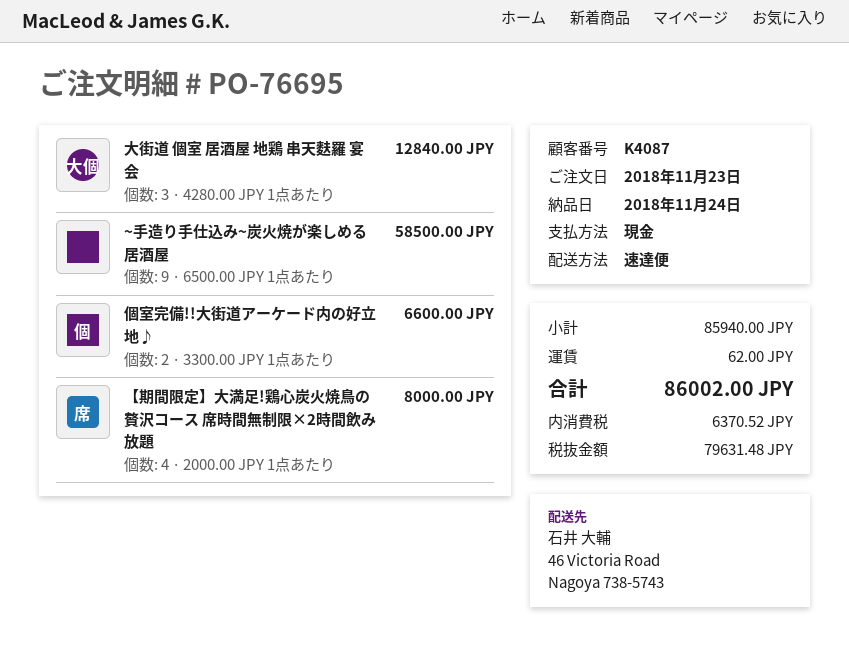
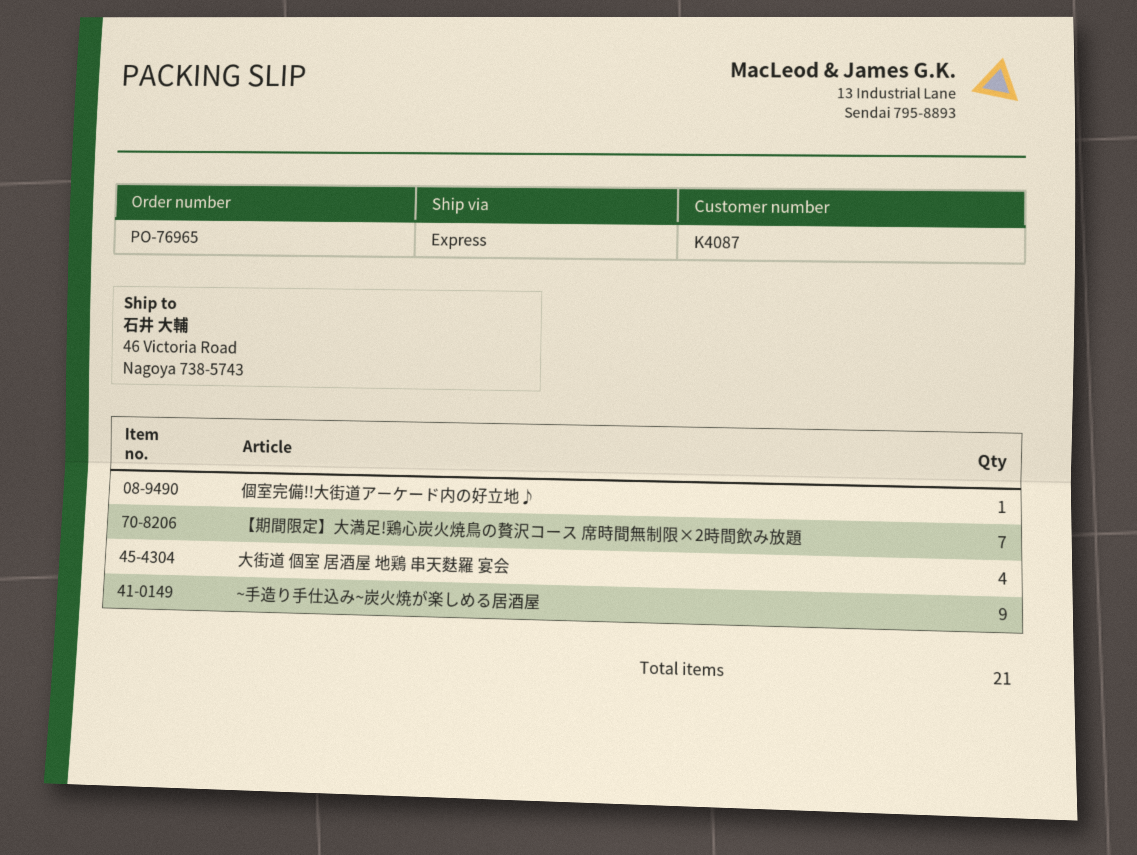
order number: PO-76695 -> PO-76965
大街道 個室 居酒屋 地鶏 串天麩羅 宴会: 3 -> 4
個室完備!!大街道アーケード内の好立地♪: 2 -> 1
【期間限定】大満足!鶏心炭火焼鳥の贅沢コース 席時間無制限×2時間飲み放題: 4 -> 7

